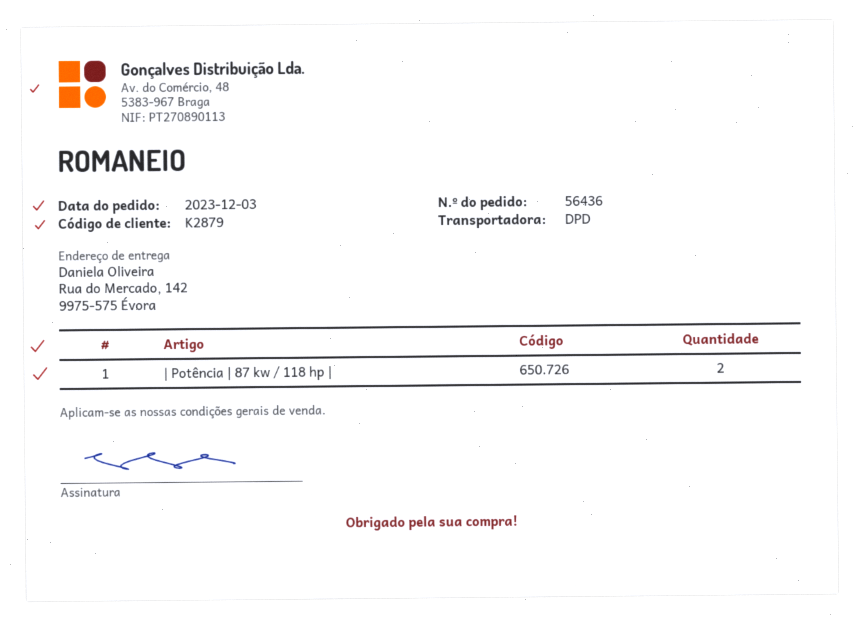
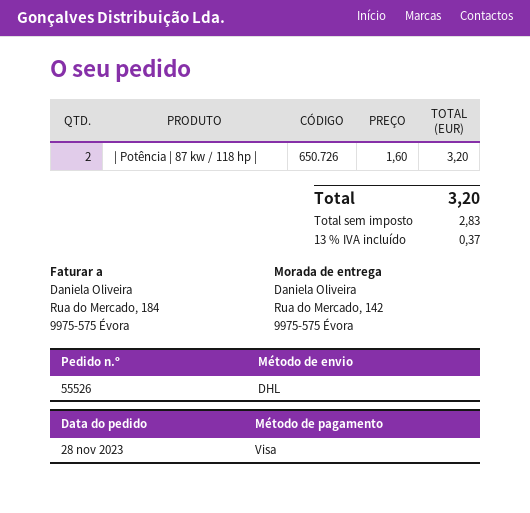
order number: 56436 -> 55526
order date: 2023-12-03 -> 2023-11-28
shipping method: DPD -> DHL

